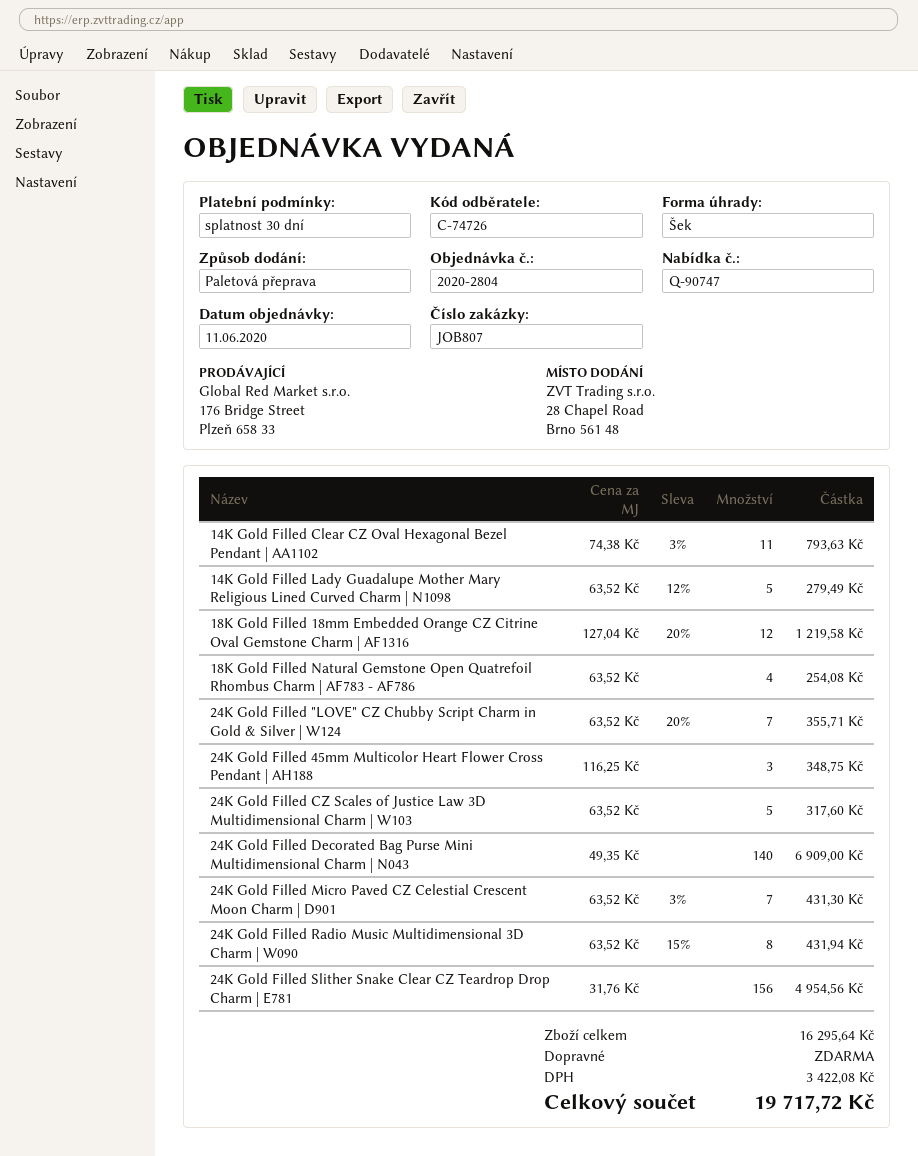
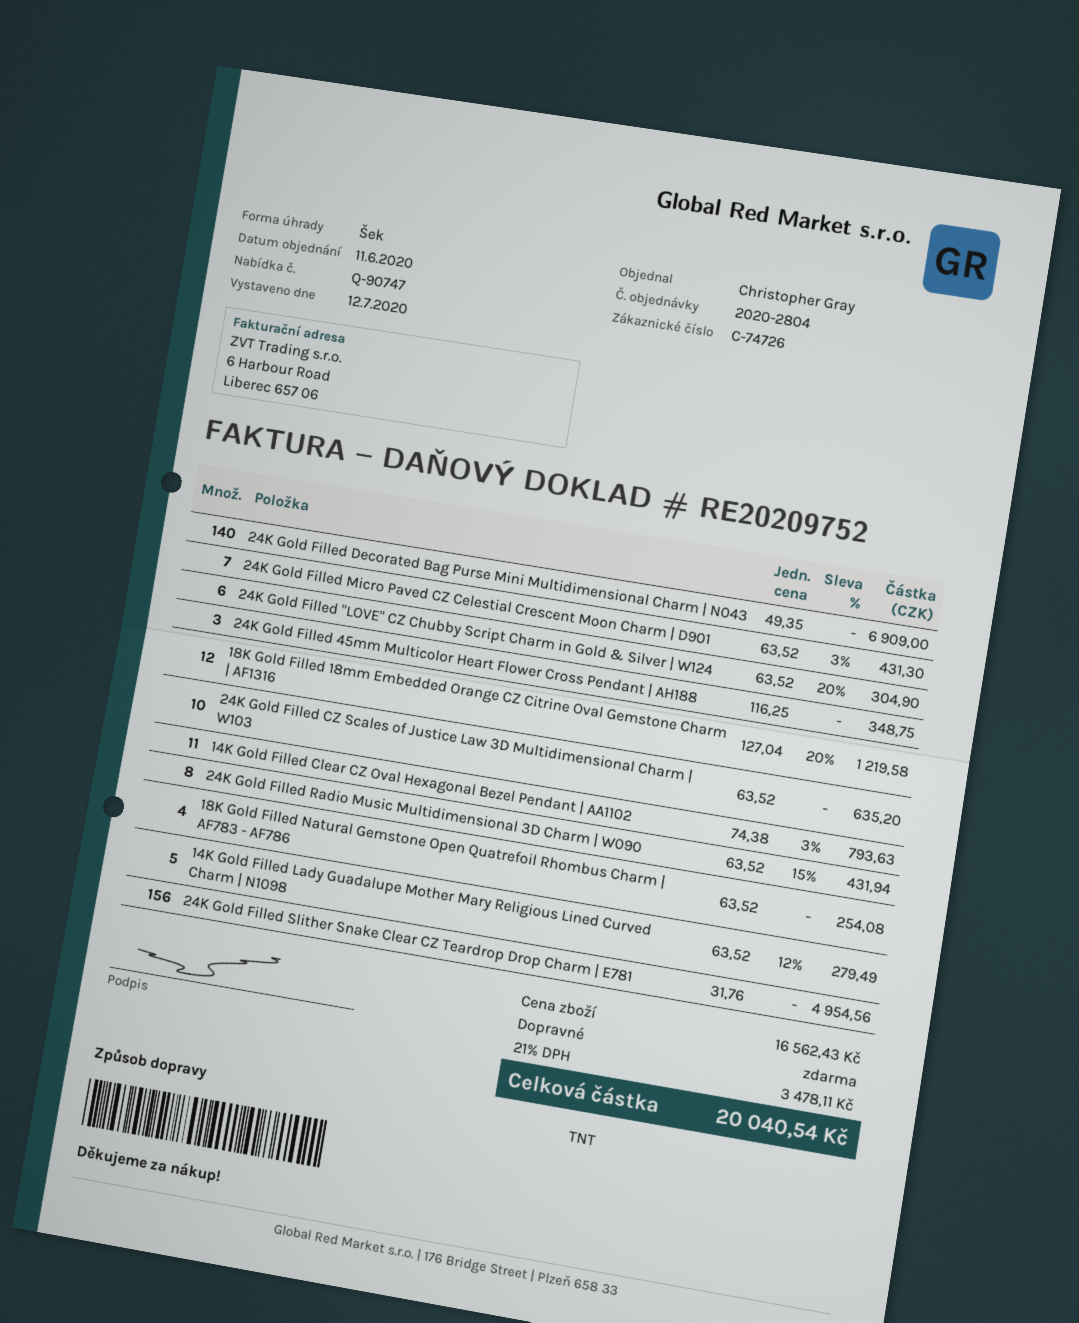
shipping method: pallet freight -> TNT
24K Gold Filled "LOVE" CZ Chubby Script Charm in Gold & Silver | W124: 7 x 63.52 - 20% = 355.71 -> 6 x 63.52 - 20% = 304.90
24K Gold Filled CZ Scales of Justice Law 3D Multidimensional Charm | W103: 5 x 63.52 = 317.60 -> 10 x 63.52 = 635.20
subtotal: 16295.64 -> 16562.43
tax: 3422.08 -> 3478.11
total: 19717.72 -> 20040.54

